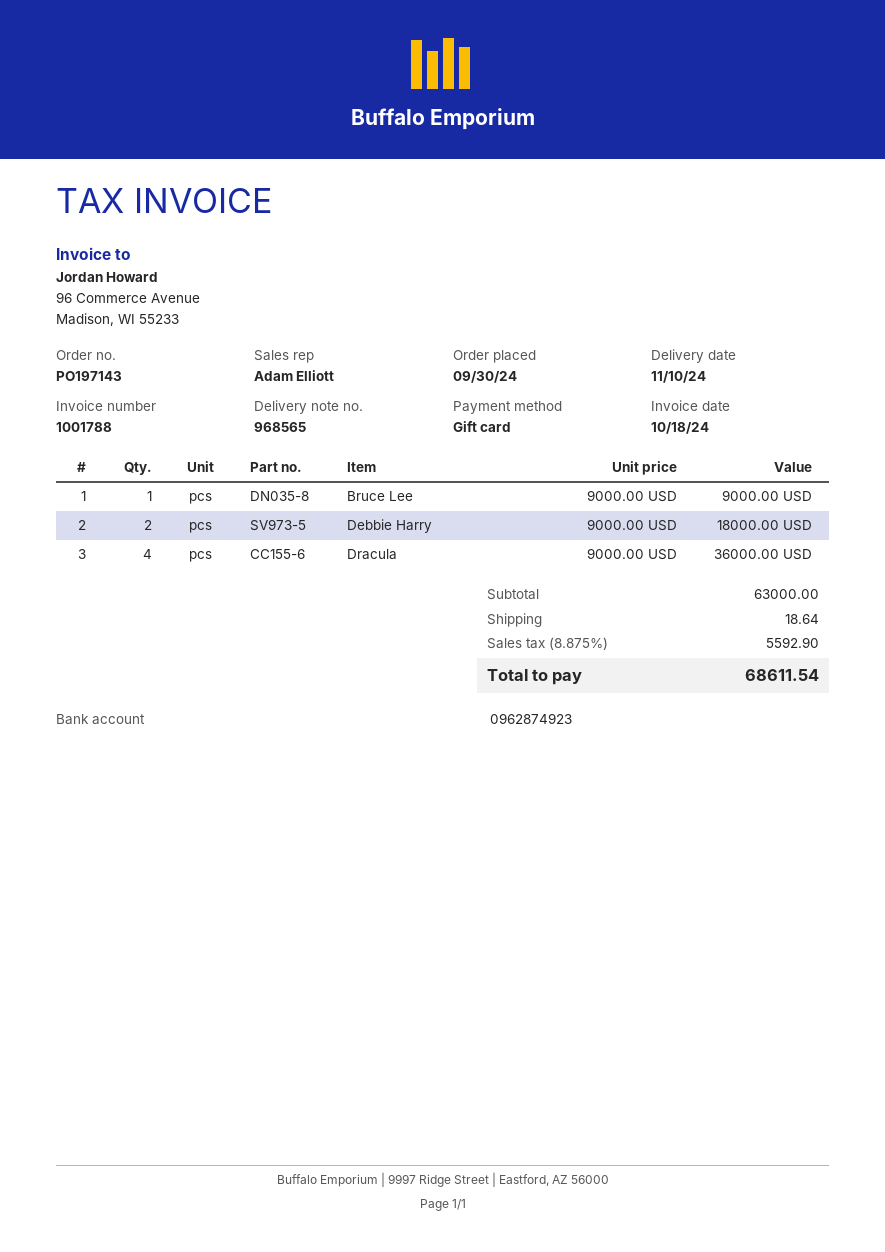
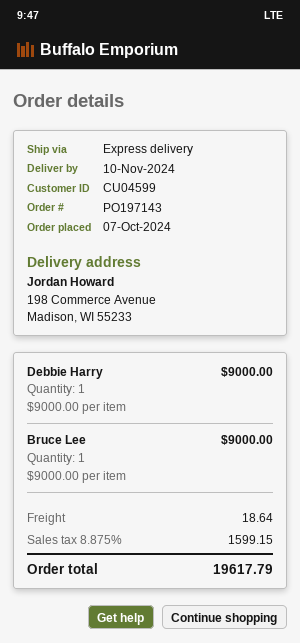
order date: 2024-09-30 -> 2024-10-07
Debbie Harry: 2 x 9000.00 = 18000.00 -> 1 x 9000.00 = 9000.00
Dracula: 4 x 9000.00 = 36000.00 -> none
tax: 8.875% = 5592.90 -> 8.875% = 1599.15
total: 68611.54 -> 19617.79

